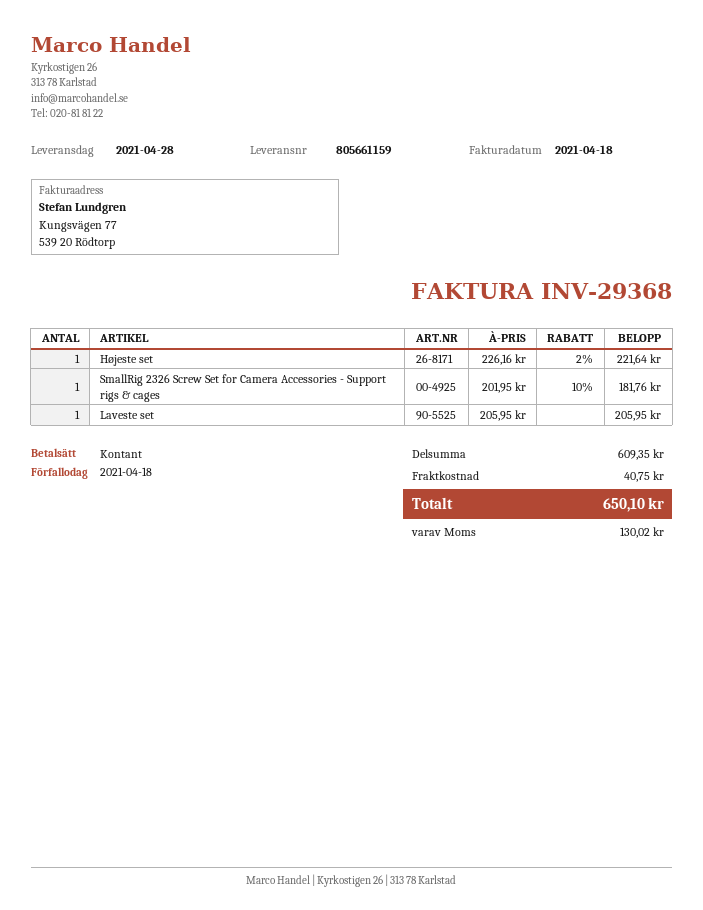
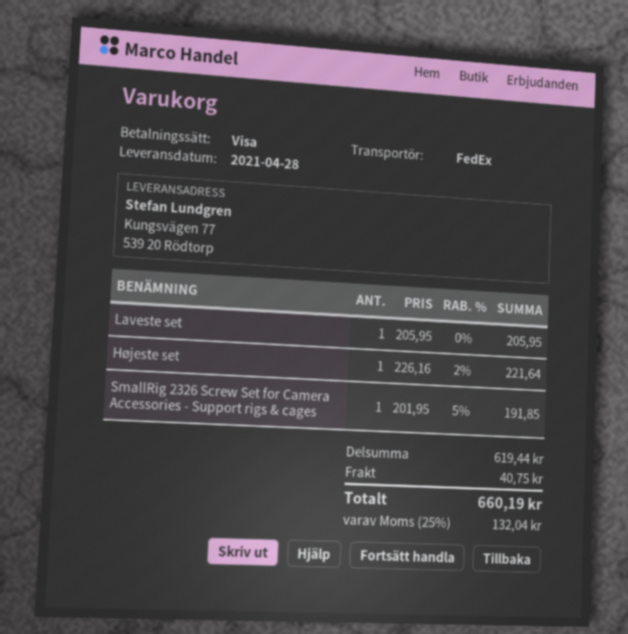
payment method: cash -> Visa
SmallRig 2326 Screw Set for Camera Accessories - Support rigs & cages: 1 x 201.95 - 10% = 181.76 -> 1 x 201.95 - 5% = 191.85
subtotal: 609.35 -> 619.44
tax: 130.02 -> 132.04
total: 650.10 -> 660.19

